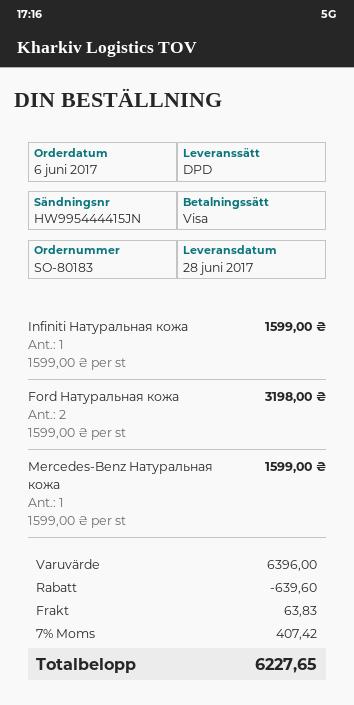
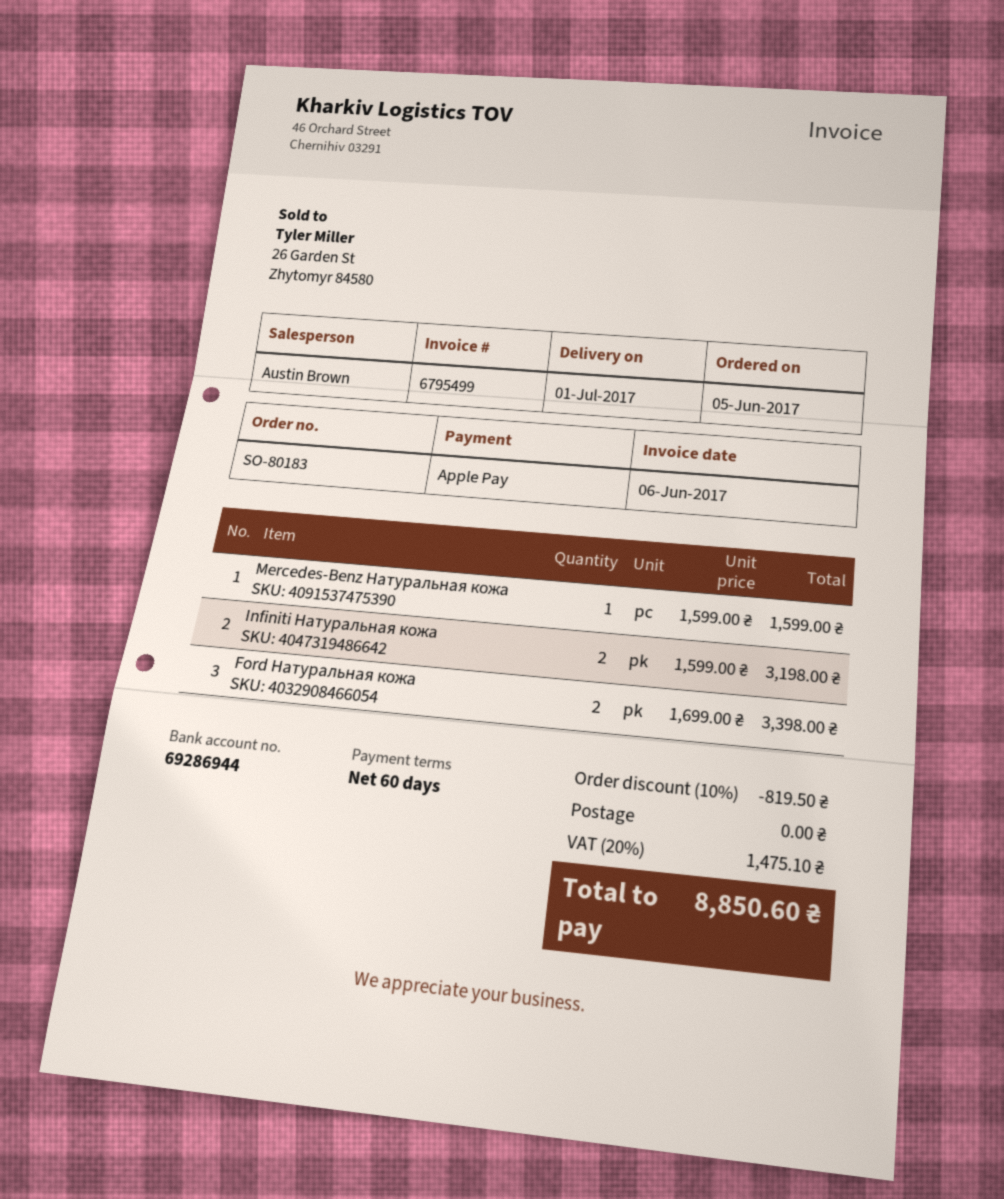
order date: 2017-06-06 -> 2017-06-05
delivery date: 2017-06-28 -> 2017-07-01
payment method: Visa -> Apple Pay
Infiniti Натуральная кожа: 1 x 1599.00 = 1599.00 -> 2 x 1599.00 = 3198.00
Ford Натуральная кожа: 2 x 1599.00 = 3198.00 -> 2 x 1699.00 = 3398.00
discount: 639.60 -> 819.50
shipping: 63.83 -> 0.00
tax: 7% = 407.42 -> 20% = 1475.10
total: 6227.65 -> 8850.60

